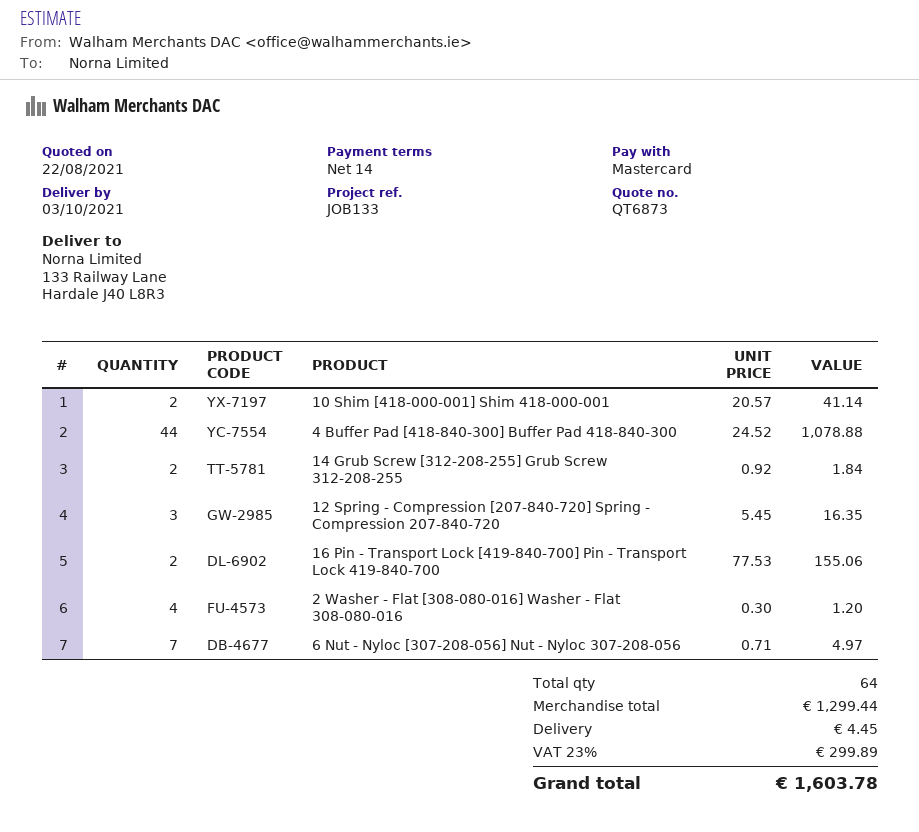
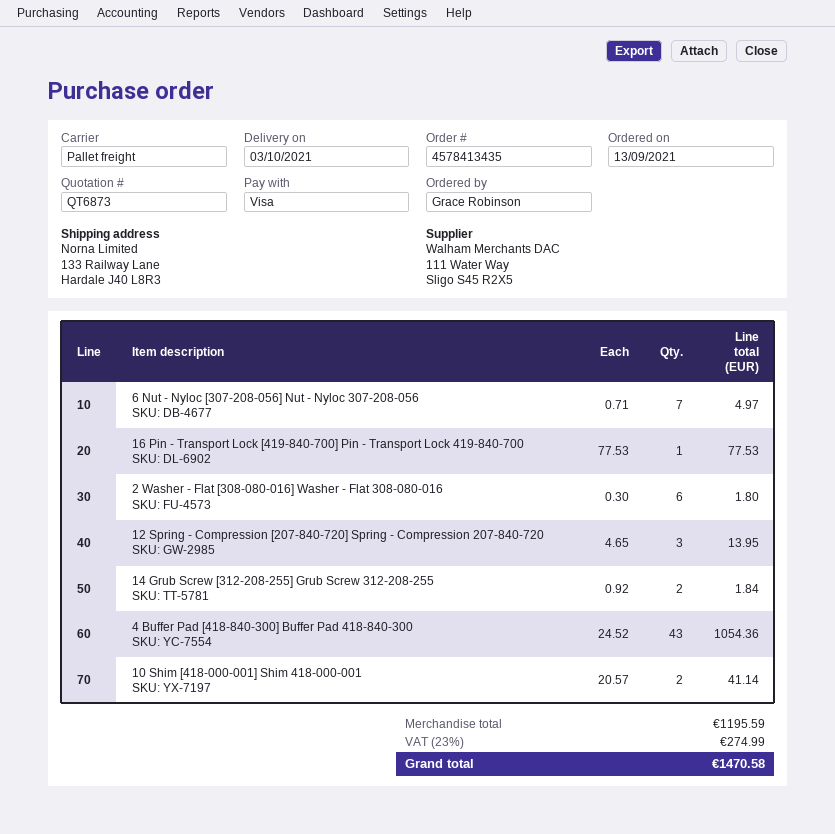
payment method: Mastercard -> Visa
4 Buffer Pad [418-840-300] Buffer Pad 418-840-300: 44 x 24.52 = 1078.88 -> 43 x 24.52 = 1054.36
12 Spring - Compression [207-840-720] Spring - Compression 207-840-720: 3 x 5.45 = 16.35 -> 3 x 4.65 = 13.95
16 Pin - Transport Lock [419-840-700] Pin - Transport Lock 419-840-700: 2 x 77.53 = 155.06 -> 1 x 77.53 = 77.53
2 Washer - Flat [308-080-016] Washer - Flat 308-080-016: 4 x 0.30 = 1.20 -> 6 x 0.30 = 1.80
subtotal: 1299.44 -> 1195.59
shipping: 4.45 -> none
tax: 23% = 299.89 -> 23% = 274.99
total: 1603.78 -> 1470.58

